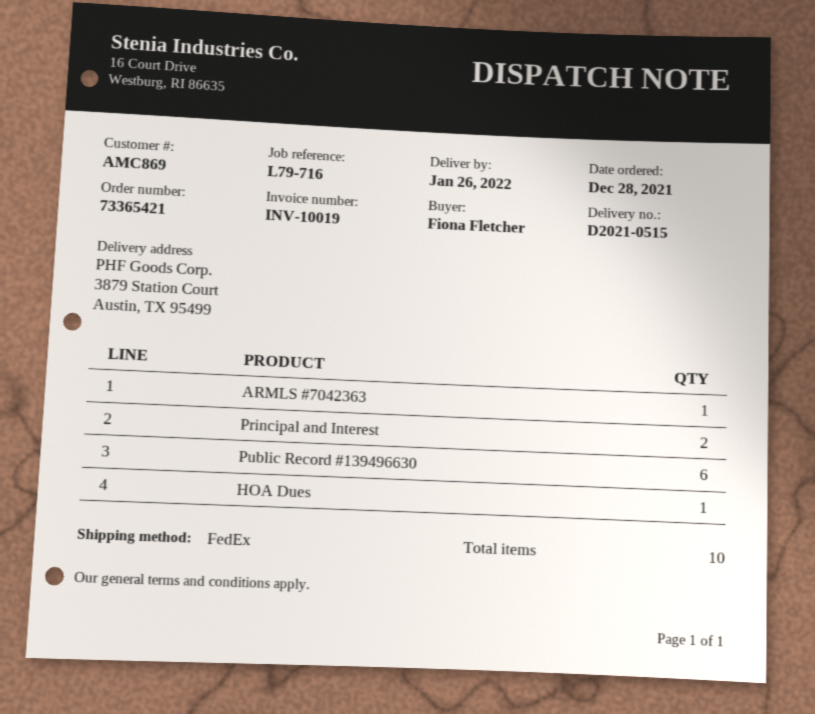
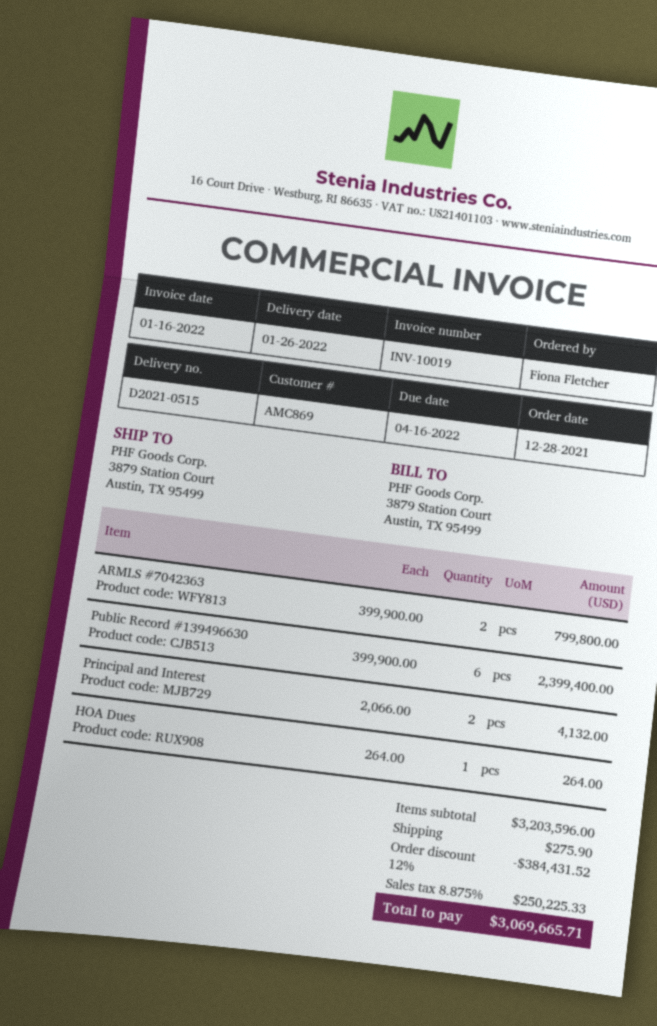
ARMLS #7042363: 1 -> 2

